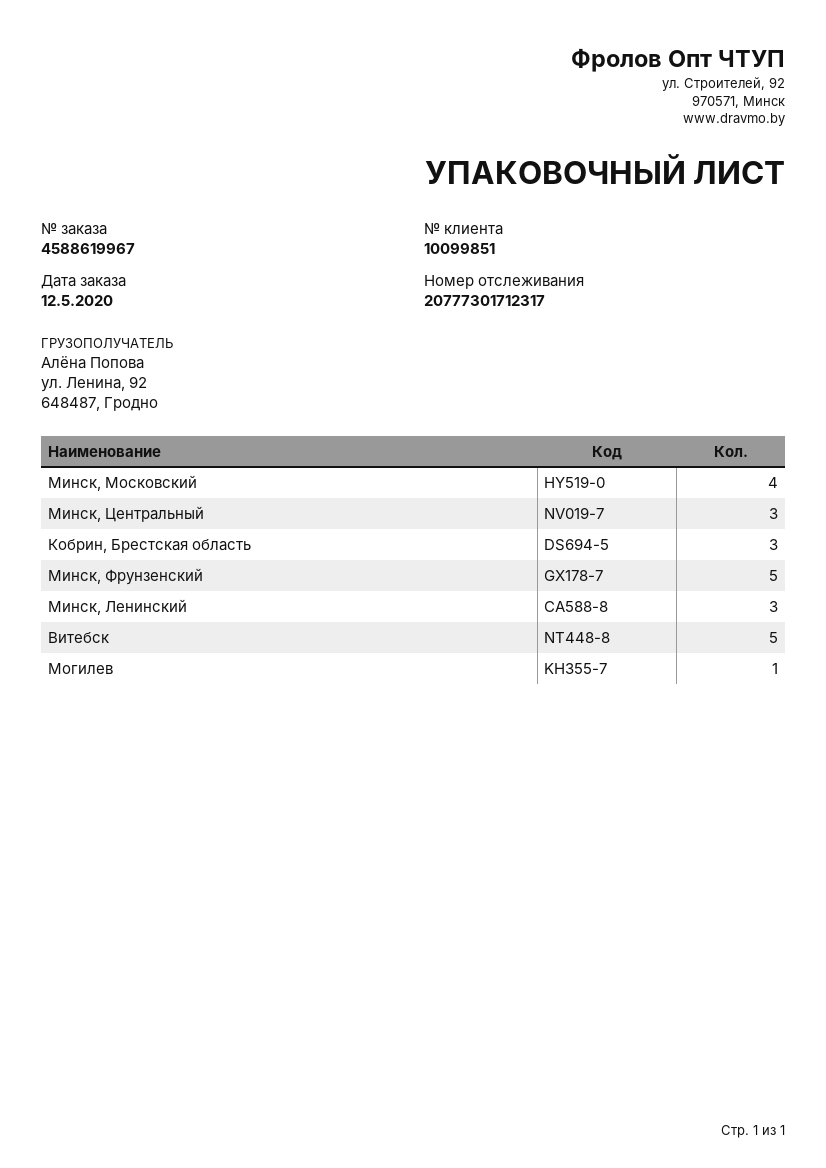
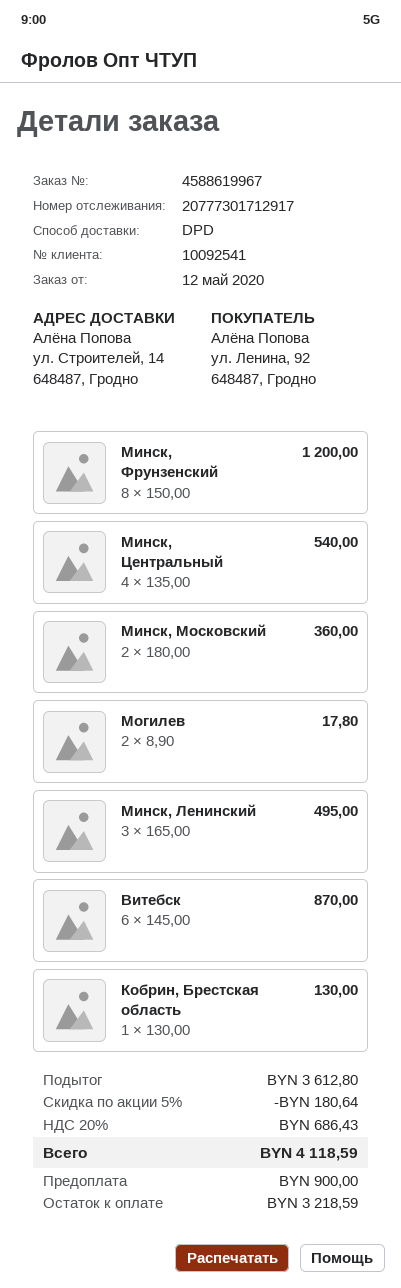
customer number: 10099851 -> 10092541
tracking number: 20777301712317 -> 20777301712917
ship to: ул. Ленина, 92, 648487, Гродно -> ул. Строителей, 14, 648487, Гродно
Минск, Московский: 4 -> 2
Минск, Центральный: 3 -> 4
Кобрин, Брестская область: 3 -> 1
Минск, Фрунзенский: 5 -> 8
Витебск: 5 -> 6
Могилев: 1 -> 2

